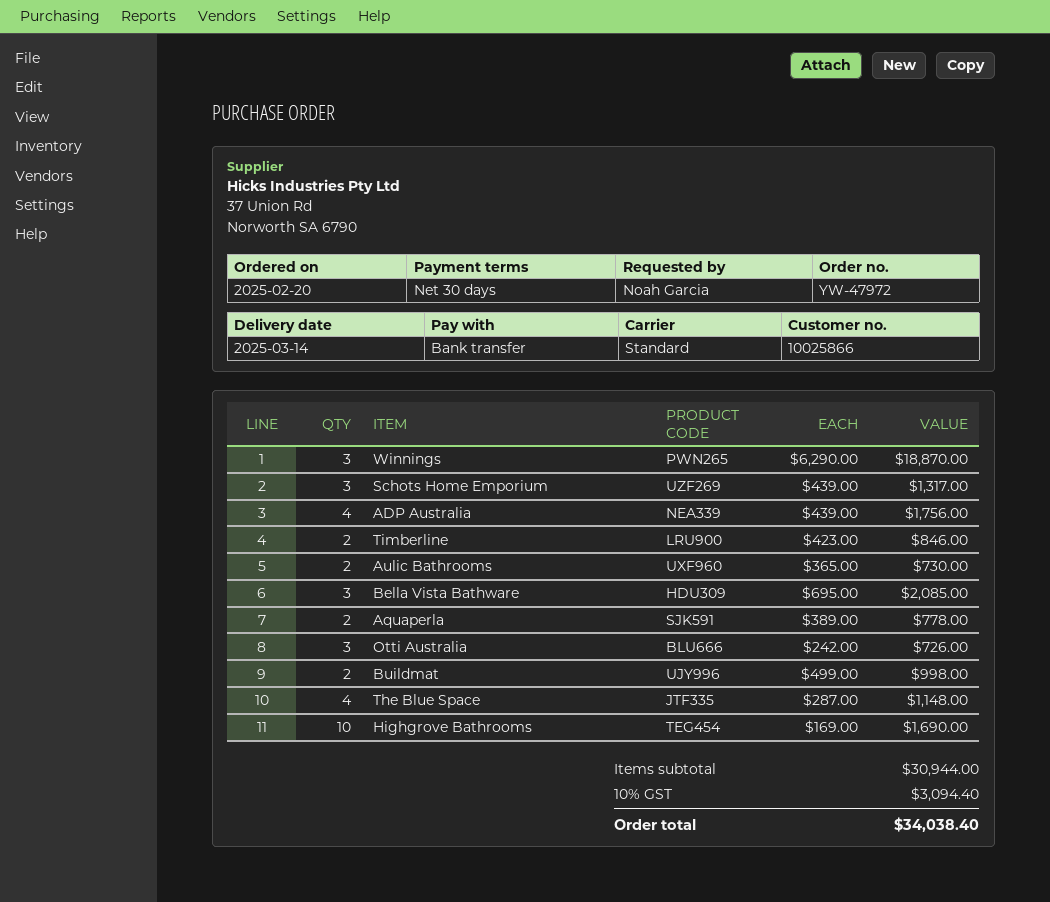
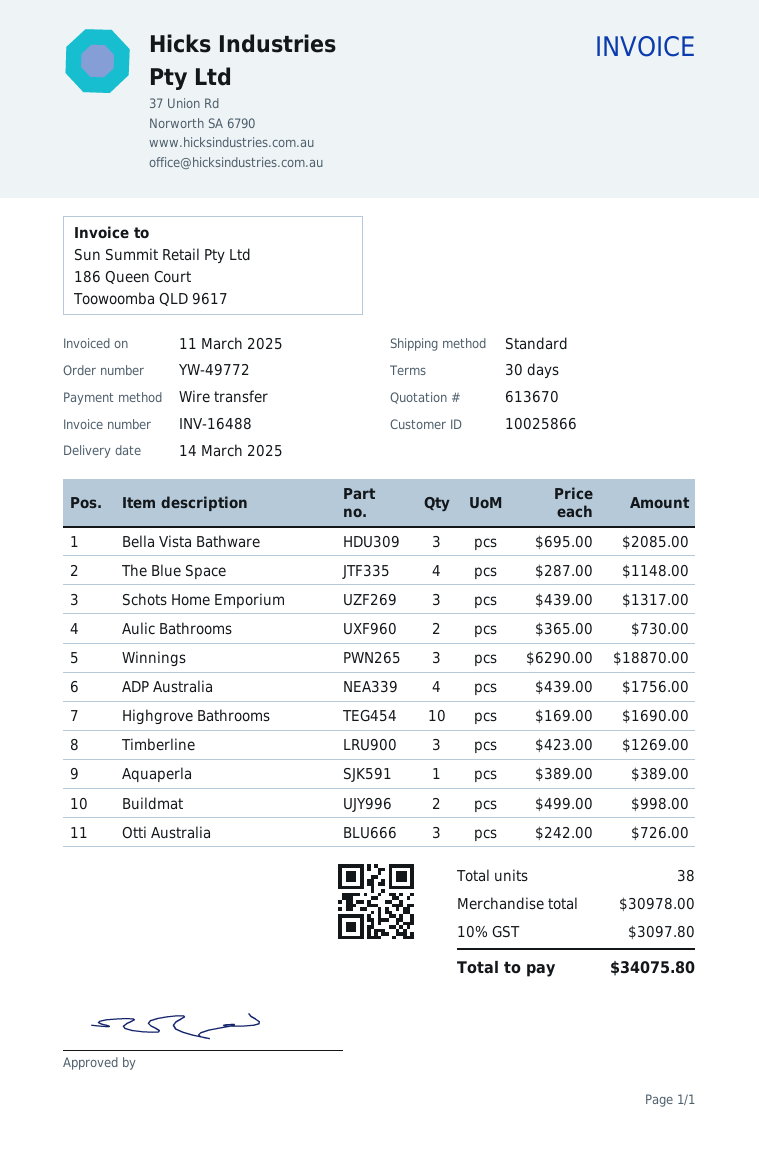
order number: YW-47972 -> YW-49772
Timberline: 2 x 423.00 = 846.00 -> 3 x 423.00 = 1269.00
Aquaperla: 2 x 389.00 = 778.00 -> 1 x 389.00 = 389.00
subtotal: 30944.00 -> 30978.00
tax: 10% = 3094.40 -> 10% = 3097.80
total: 34038.40 -> 34075.80

